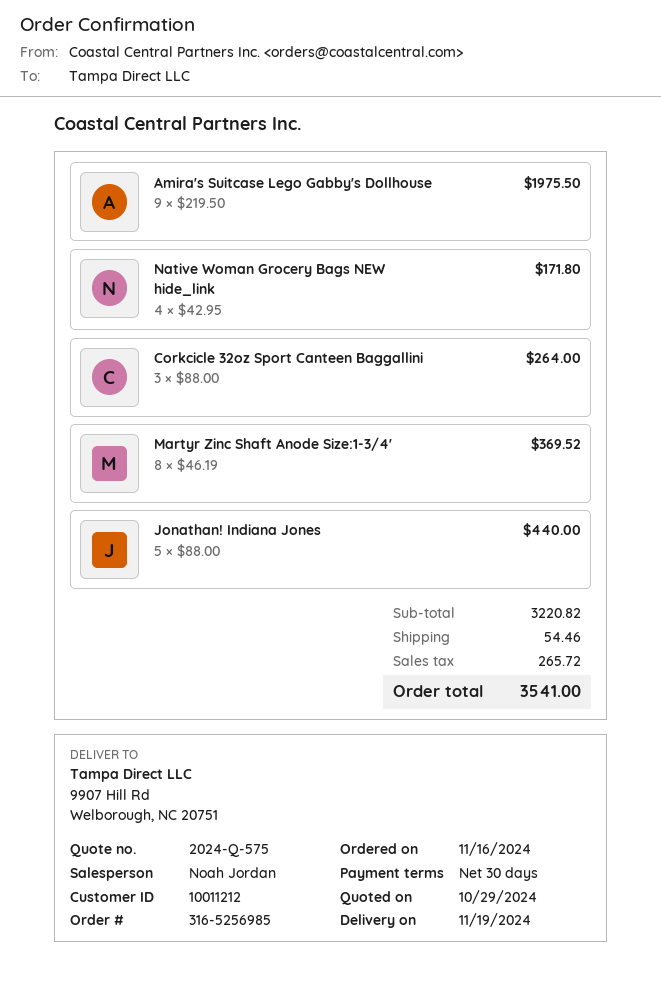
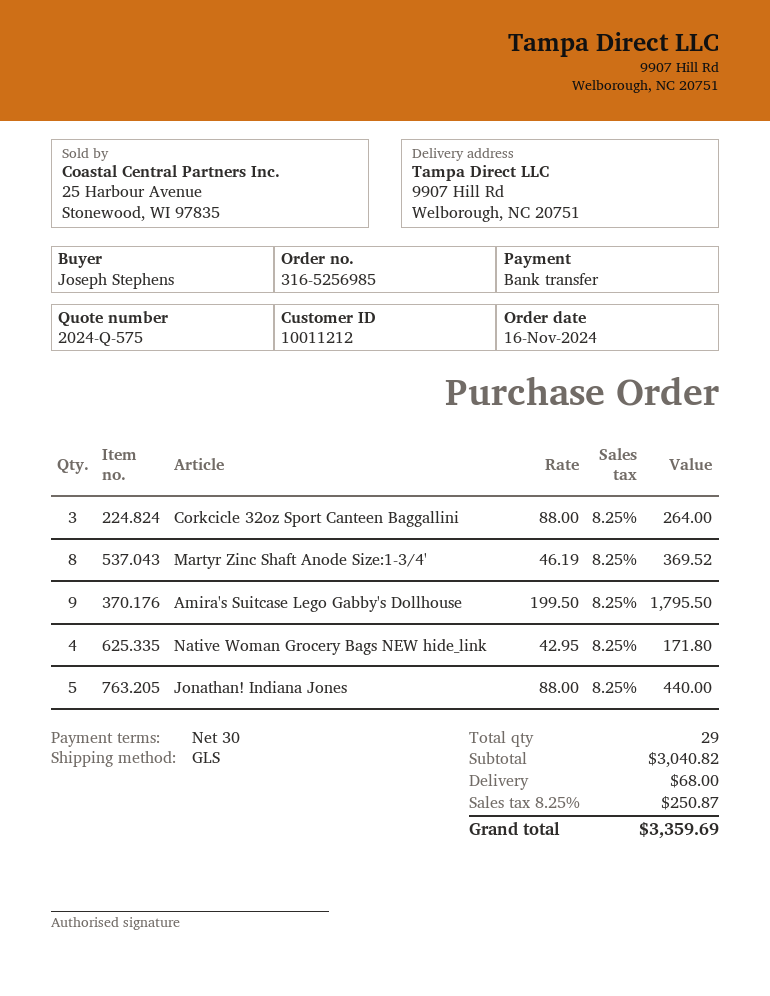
Amira's Suitcase Lego Gabby's Dollhouse: 9 x 219.50 = 1975.50 -> 9 x 199.50 = 1795.50
subtotal: 3220.82 -> 3040.82
shipping: 54.46 -> 68.00
tax: 265.72 -> 250.87
total: 3541.00 -> 3359.69

